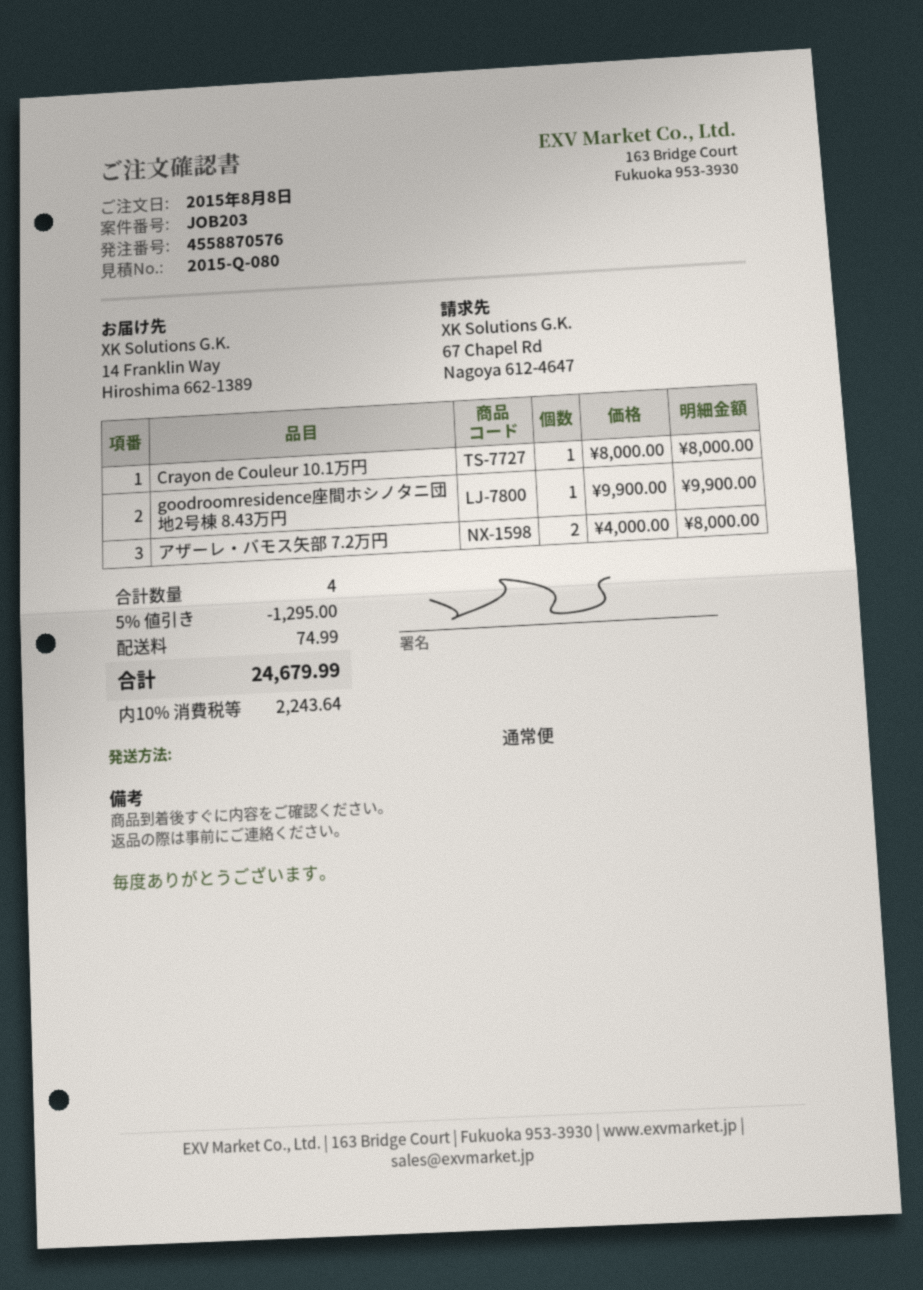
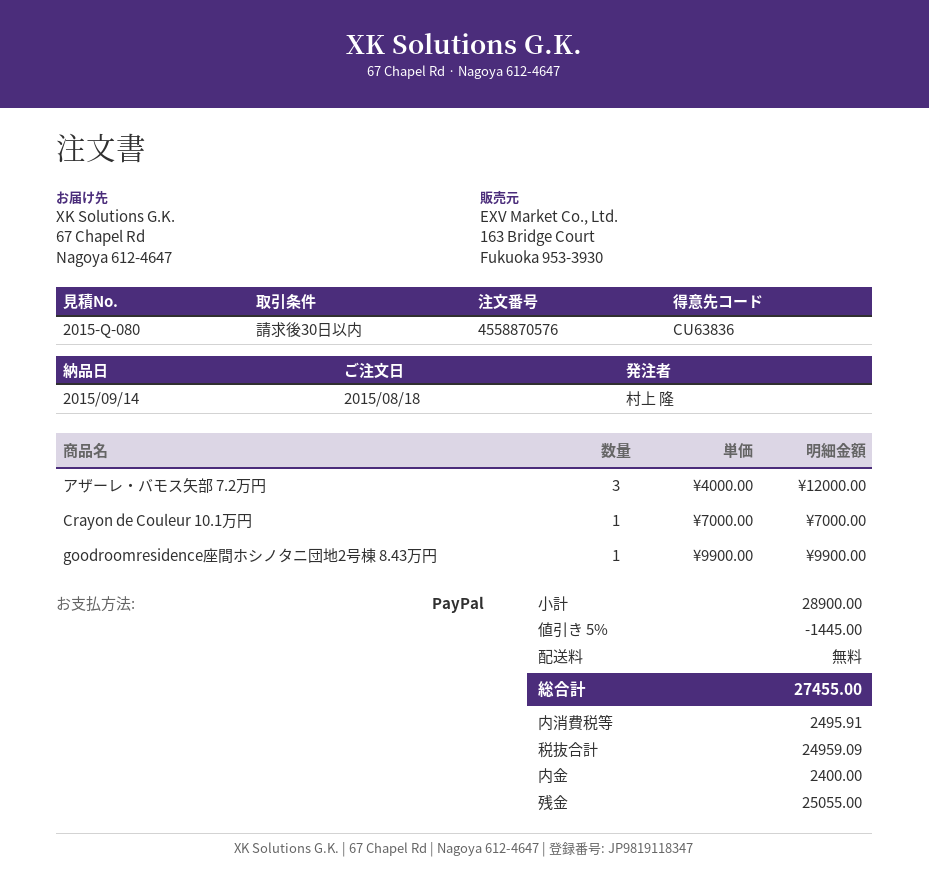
order date: 2015-08-08 -> 2015-08-18
ship to: 14 Franklin Way, Hiroshima 662-1389 -> 67 Chapel Rd, Nagoya 612-4647
Crayon de Couleur 10.1万円: 1 x 8000.00 = 8000.00 -> 1 x 7000.00 = 7000.00
アザーレ・バモス矢部 7.2万円: 2 x 4000.00 = 8000.00 -> 3 x 4000.00 = 12000.00
discount: 5% = 1295.00 -> 5% = 1445.00
shipping: 74.99 -> 0.00
tax: 2243.64 -> 2495.91
total: 24679.99 -> 27455.00

